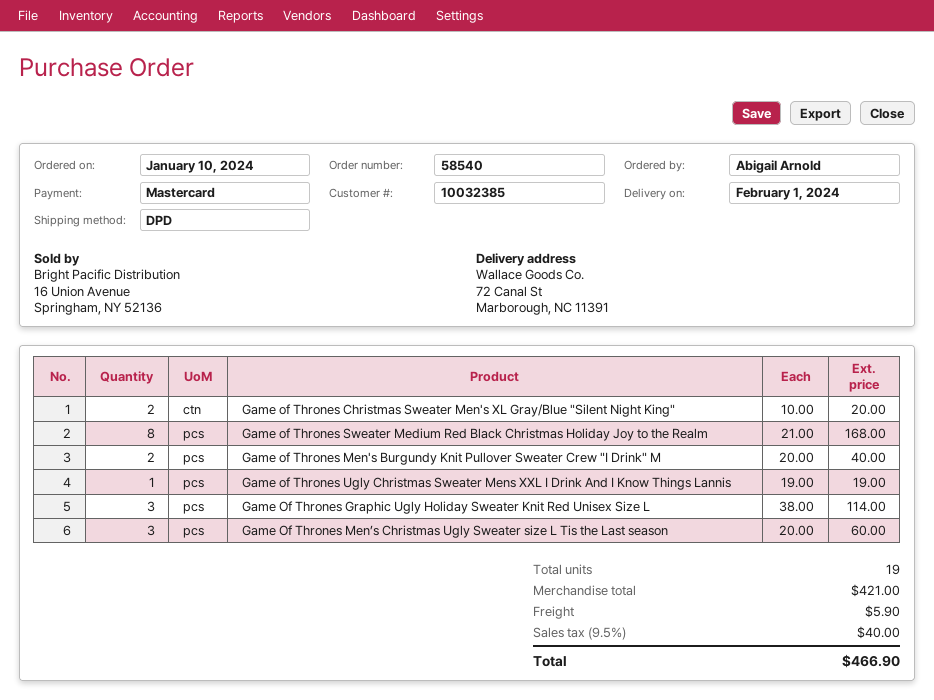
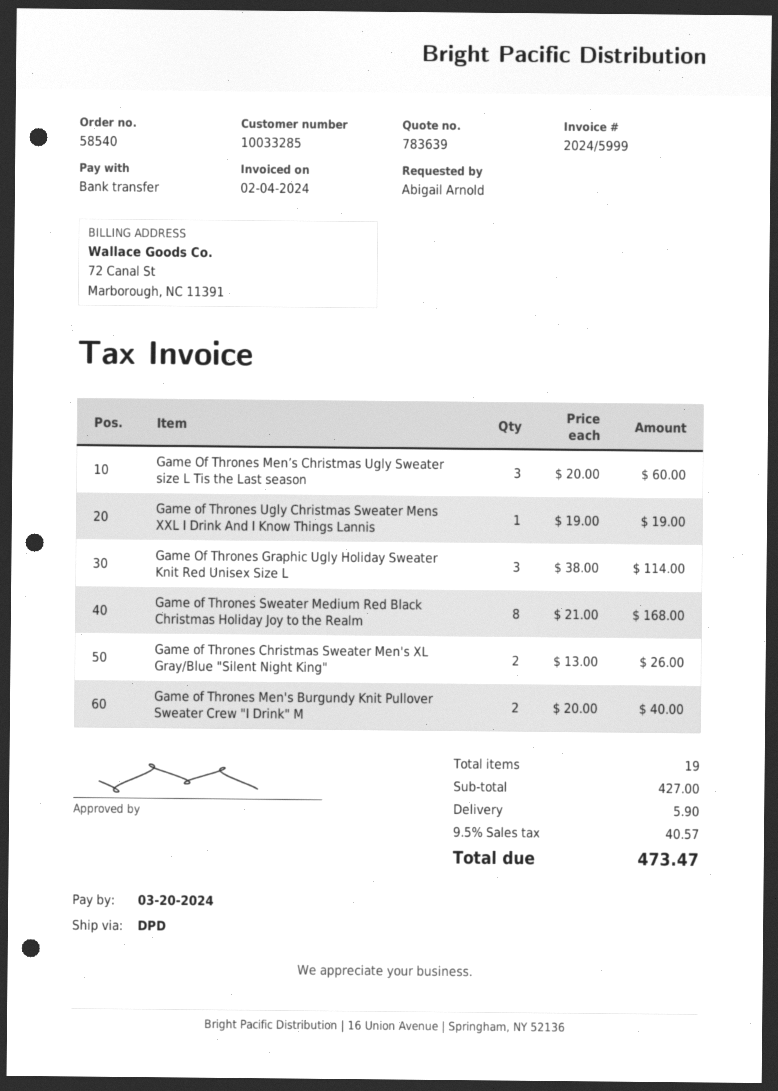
customer number: 10032385 -> 10033285
payment method: Mastercard -> bank transfer
Game of Thrones Christmas Sweater Men's XL Gray/Blue "Silent Night King": 2 x 10.00 = 20.00 -> 2 x 13.00 = 26.00
subtotal: 421.00 -> 427.00
tax: 9.5% = 40.00 -> 9.5% = 40.57
total: 466.90 -> 473.47

